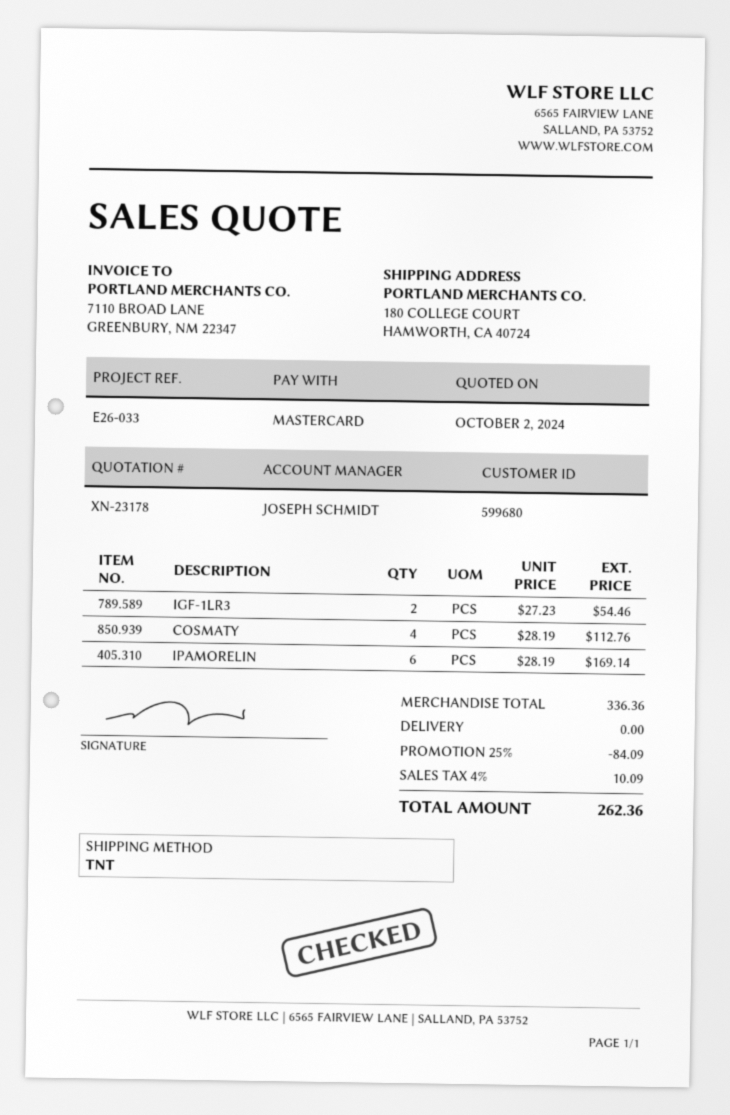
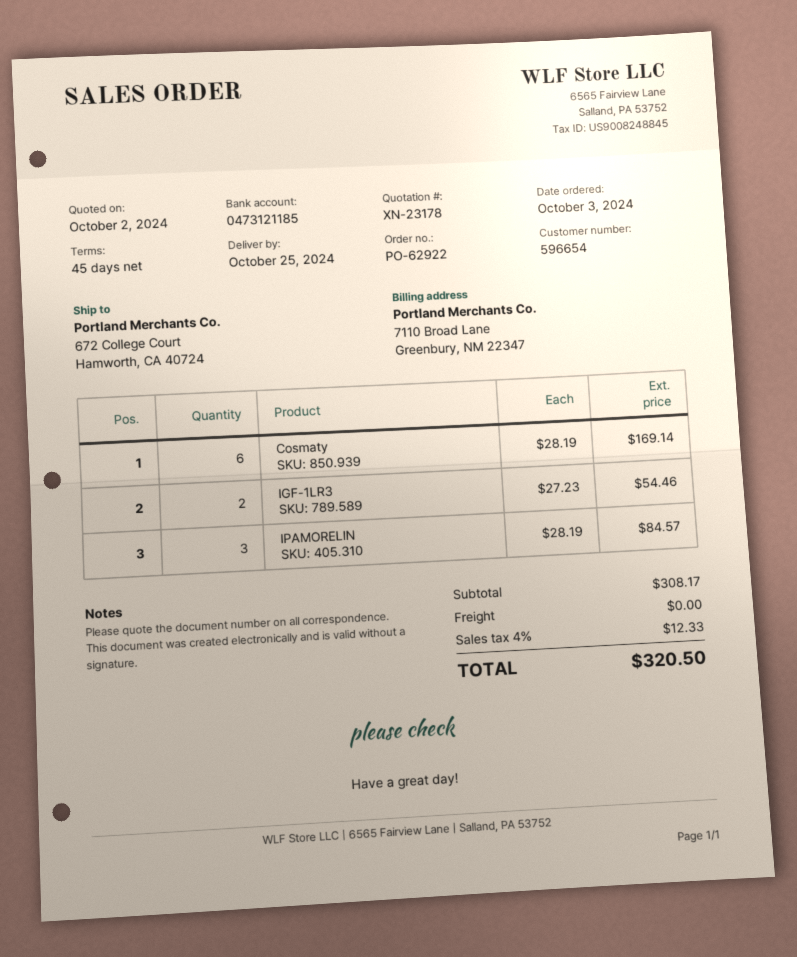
customer number: 599680 -> 596654
ship to: 180 COLLEGE COURT, HAMWORTH, CA 40724 -> 672 College Court, Hamworth, CA 40724
COSMATY: 4 x 28.19 = 112.76 -> 6 x 28.19 = 169.14
IPAMORELIN: 6 x 28.19 = 169.14 -> 3 x 28.19 = 84.57
subtotal: 336.36 -> 308.17
discount: 25% = 84.09 -> none
tax: 4% = 10.09 -> 4% = 12.33
total: 262.36 -> 320.50

